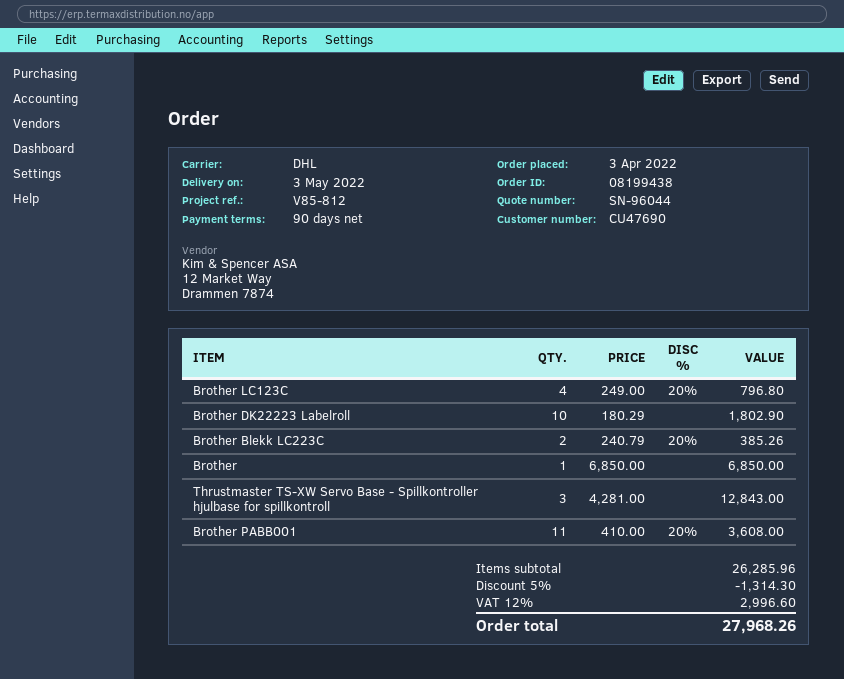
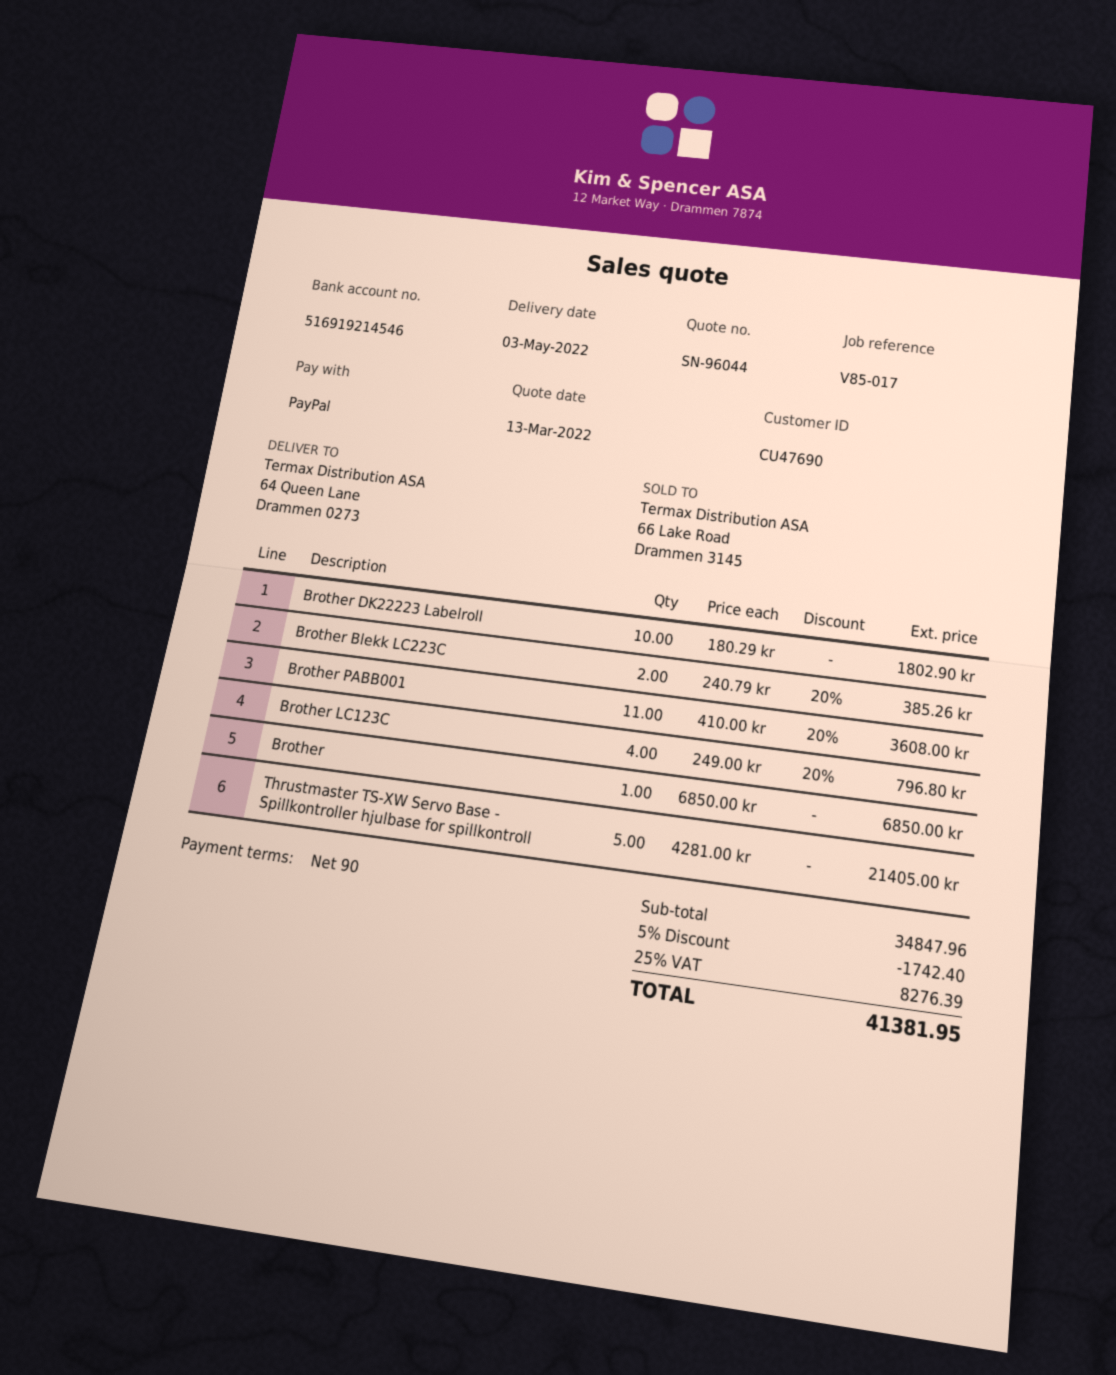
reference: V85-812 -> V85-017
Thrustmaster TS-XW Servo Base - Spillkontroller hjulbase for spillkontroll: 3 x 4281.00 = 12843.00 -> 5 x 4281.00 = 21405.00
subtotal: 26285.96 -> 34847.96
discount: 5% = 1314.30 -> 5% = 1742.40
tax: 12% = 2996.60 -> 25% = 8276.39
total: 27968.26 -> 41381.95

